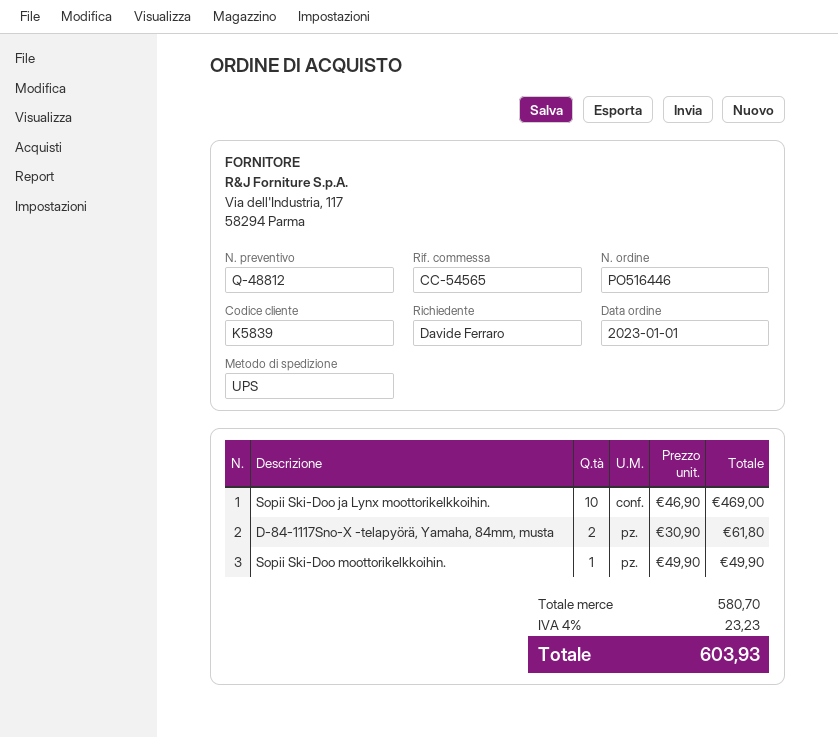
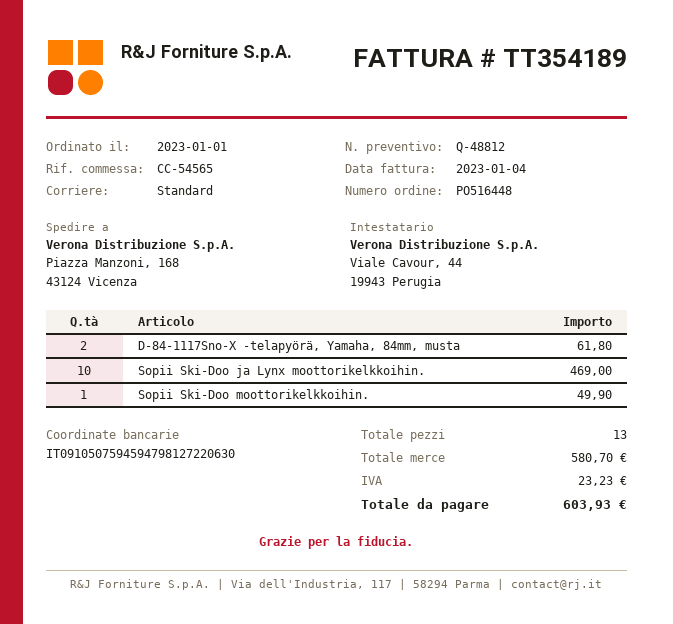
order number: PO516446 -> PO516448
shipping method: UPS -> standard

